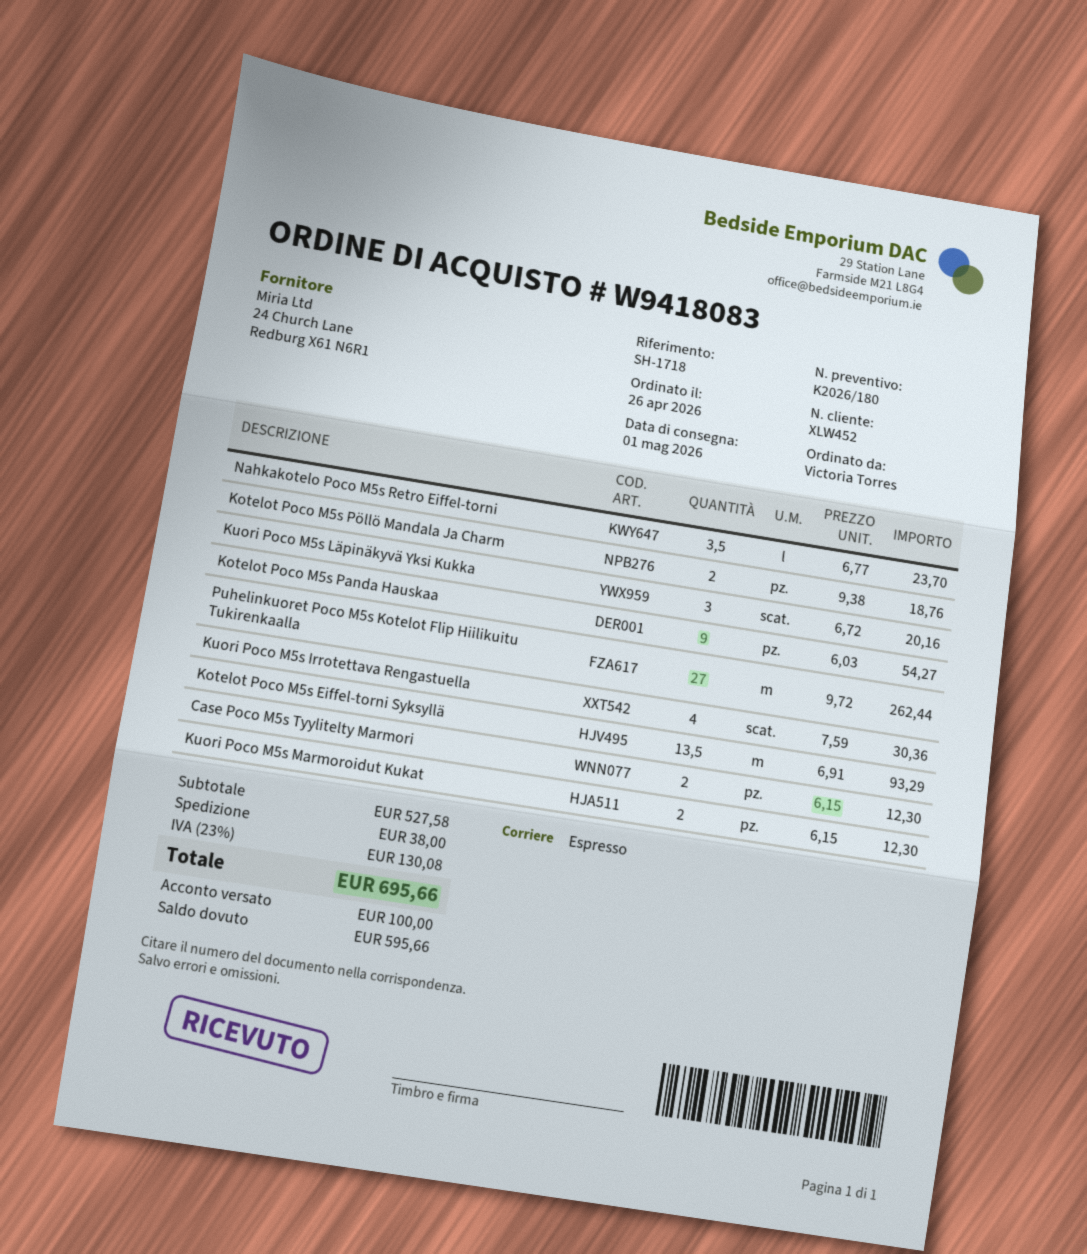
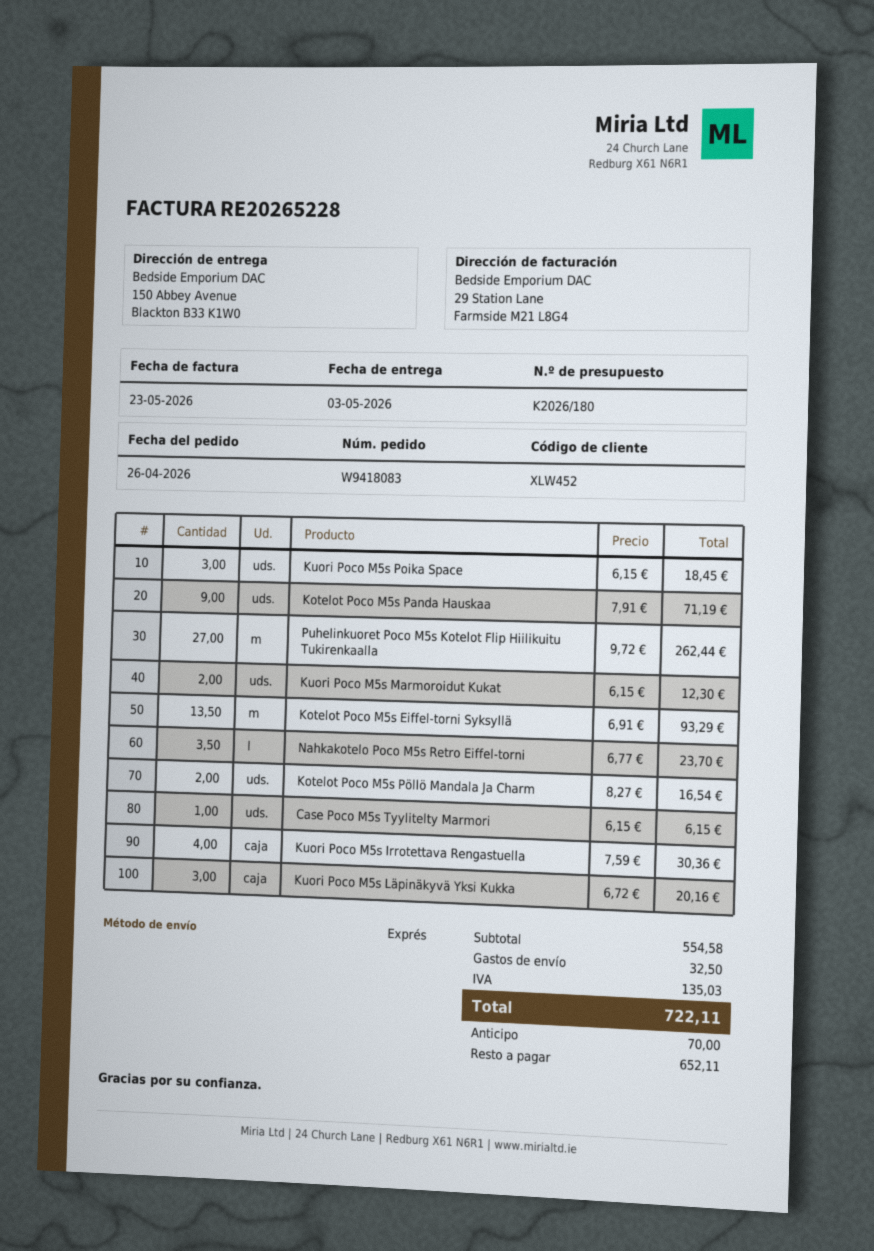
delivery date: 2026-05-01 -> 2026-05-03
Kotelot Poco M5s Pöllö Mandala Ja Charm: 2 x 9.38 = 18.76 -> 2 x 8.27 = 16.54
Kotelot Poco M5s Panda Hauskaa: 9 x 6.03 = 54.27 -> 9 x 7.91 = 71.19
Case Poco M5s Tyylitelty Marmori: 2 x 6.15 = 12.30 -> 1 x 6.15 = 6.15
Kuori Poco M5s Poika Space: none -> 3 x 6.15 = 18.45
subtotal: 527.58 -> 554.58
shipping: 38.00 -> 32.50
tax: 130.08 -> 135.03
total: 695.66 -> 722.11
deposit: 100.00 -> 70.00
balance: 595.66 -> 652.11

